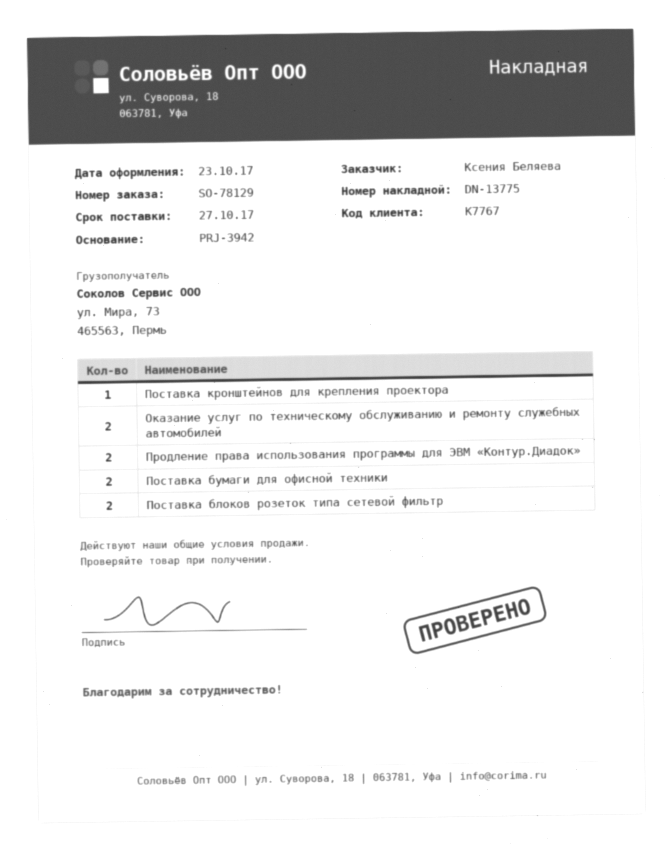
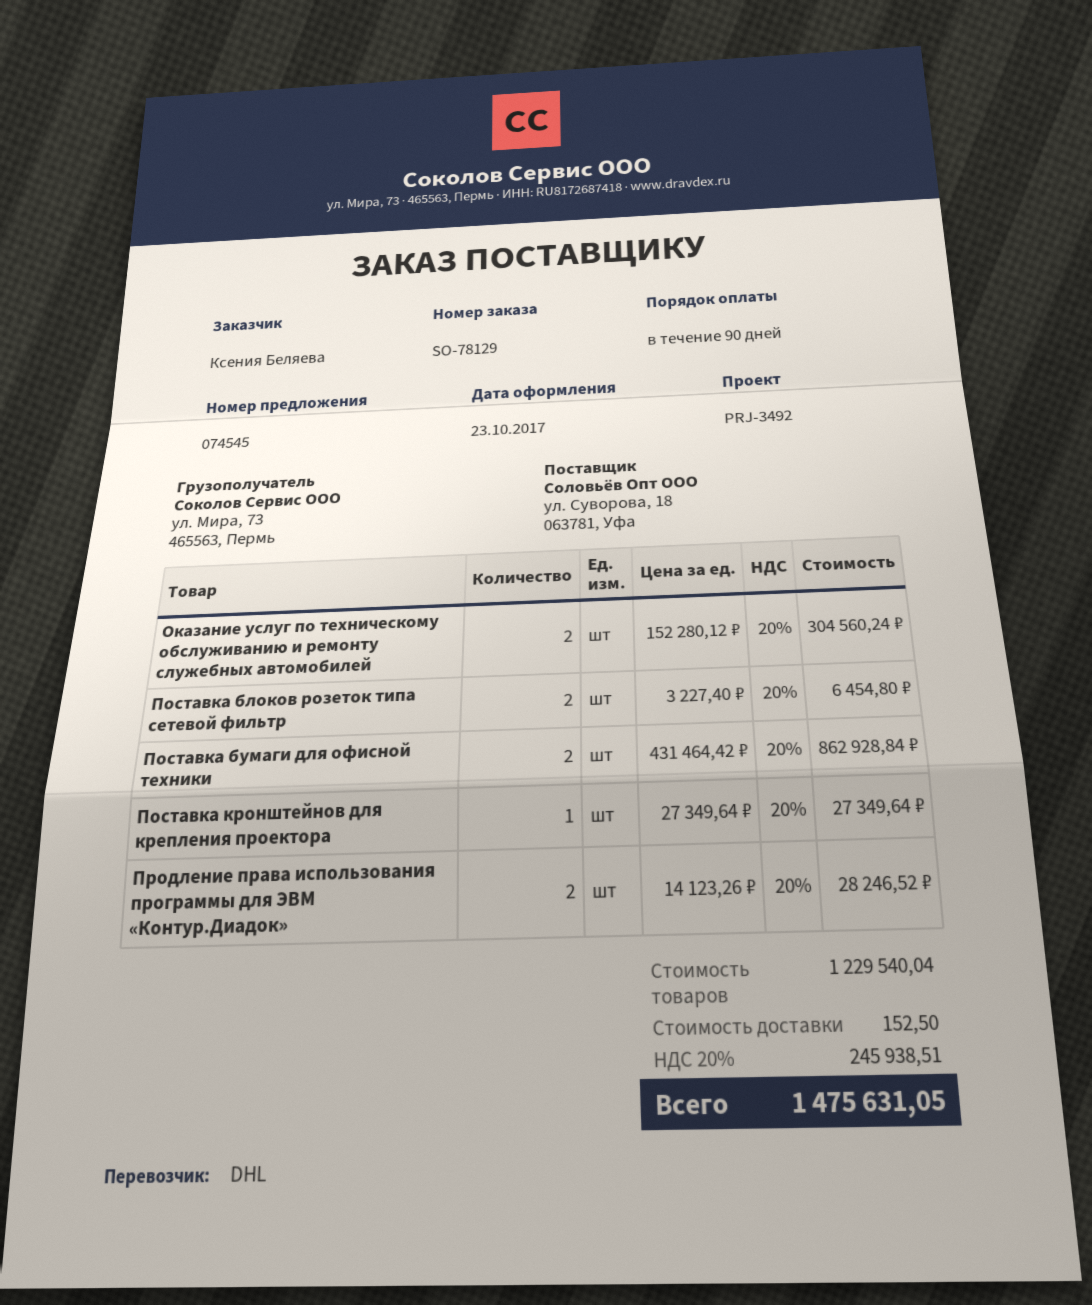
reference: PRJ-3942 -> PRJ-3492

